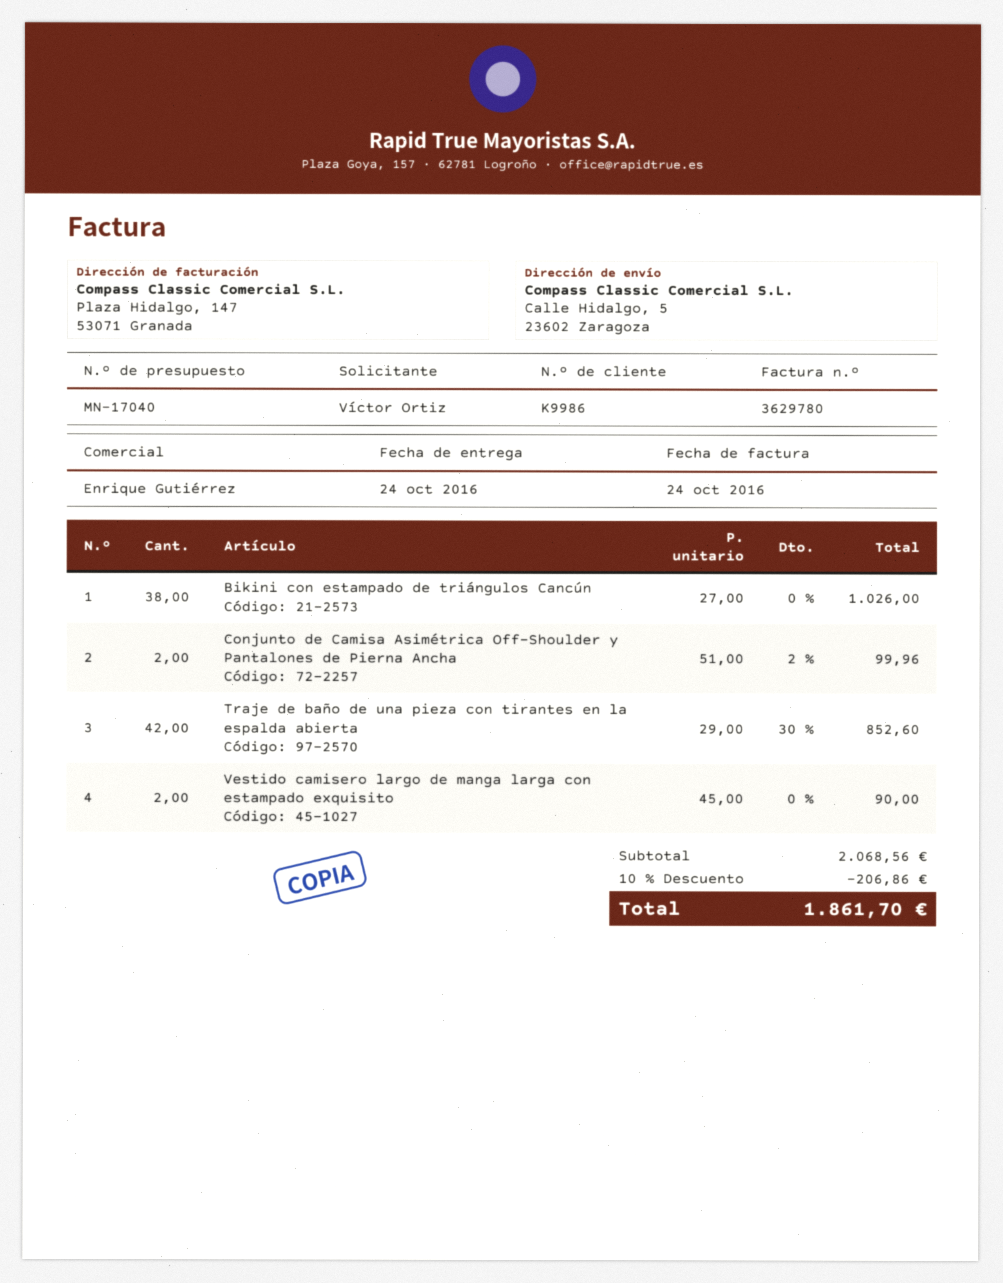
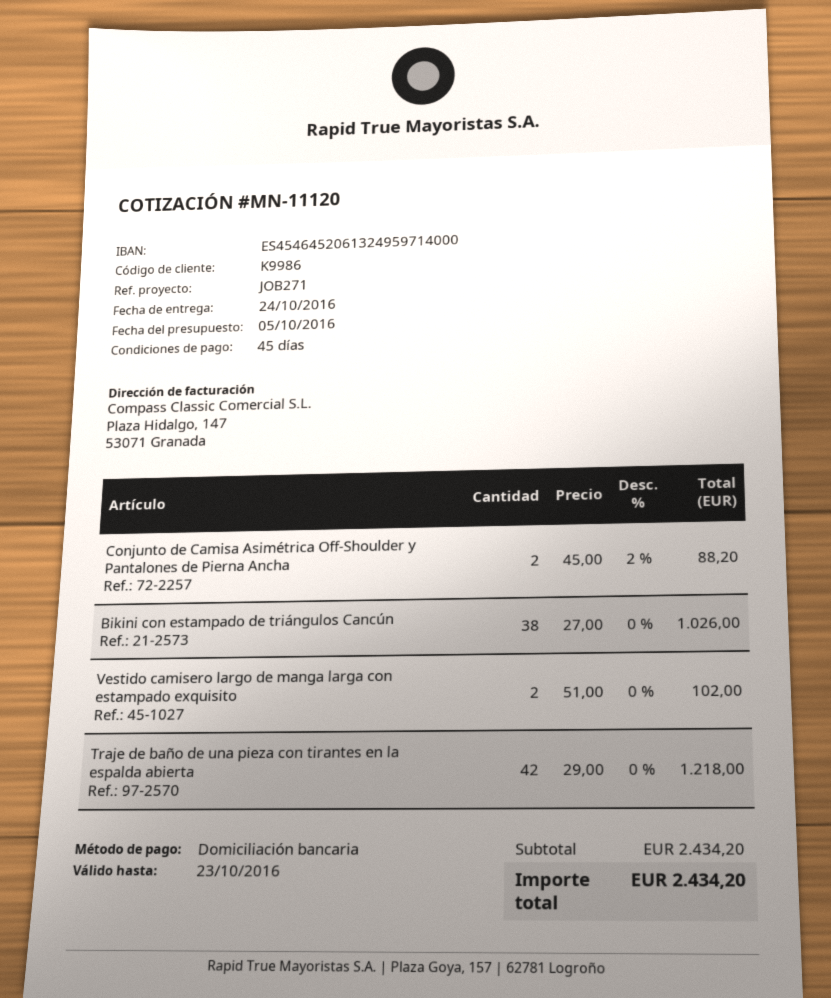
quote number: MN-17040 -> MN-11120
Conjunto de Camisa Asimétrica Off-Shoulder y Pantalones de Pierna Ancha: 2 x 51.00 - 2% = 99.96 -> 2 x 45.00 - 2% = 88.20
Traje de baño de una pieza con tirantes en la espalda abierta: 42 x 29.00 - 30% = 852.60 -> 42 x 29.00 = 1218.00
Vestido camisero largo de manga larga con estampado exquisito: 2 x 45.00 = 90.00 -> 2 x 51.00 = 102.00
subtotal: 2068.56 -> 2434.20
discount: 10% = 206.86 -> none
total: 1861.70 -> 2434.20

